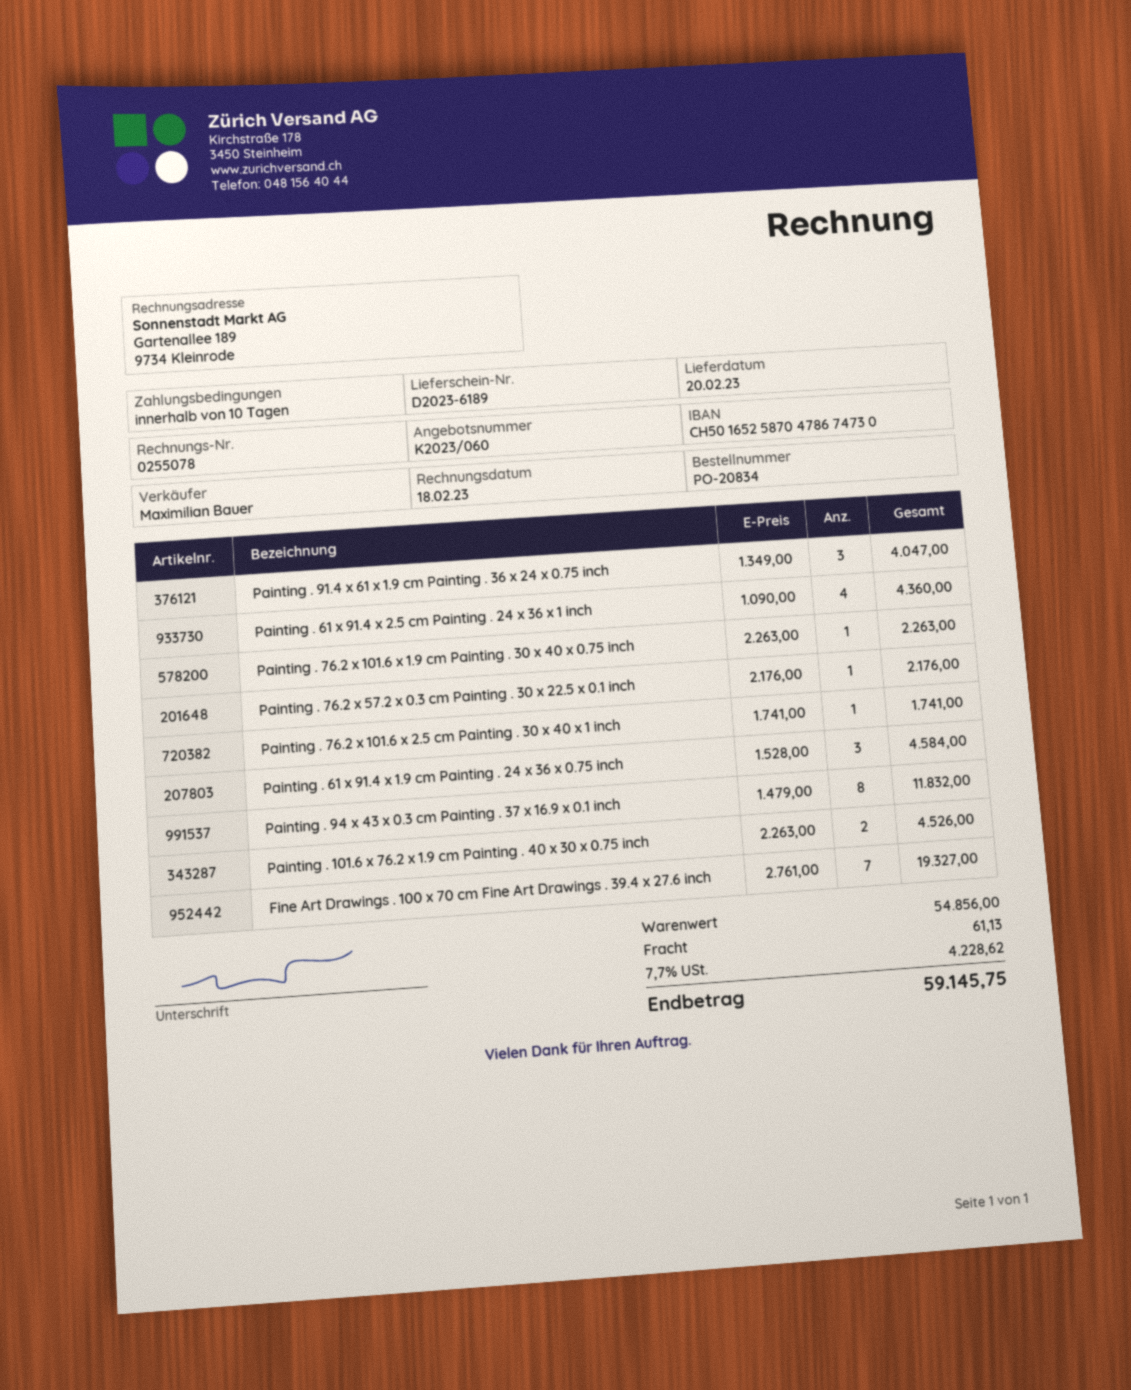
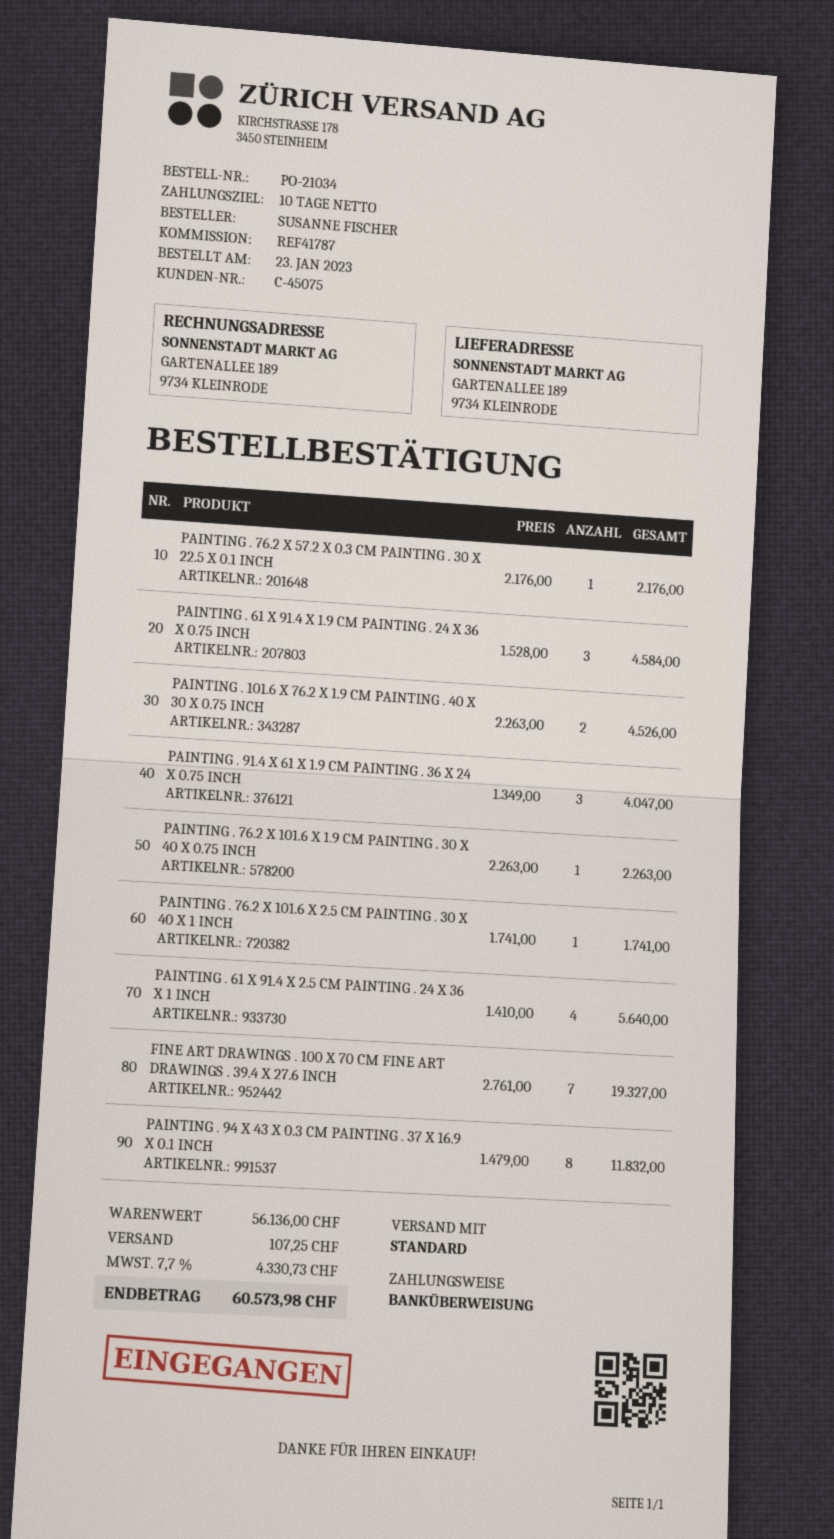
order number: PO-20834 -> PO-21034
Painting . 61 x 91.4 x 2.5 cm Painting . 24 x 36 x 1 inch: 4 x 1090.00 = 4360.00 -> 4 x 1410.00 = 5640.00
subtotal: 54856.00 -> 56136.00
shipping: 61.13 -> 107.25
tax: 7.7% = 4228.62 -> 7.7% = 4330.73
total: 59145.75 -> 60573.98

